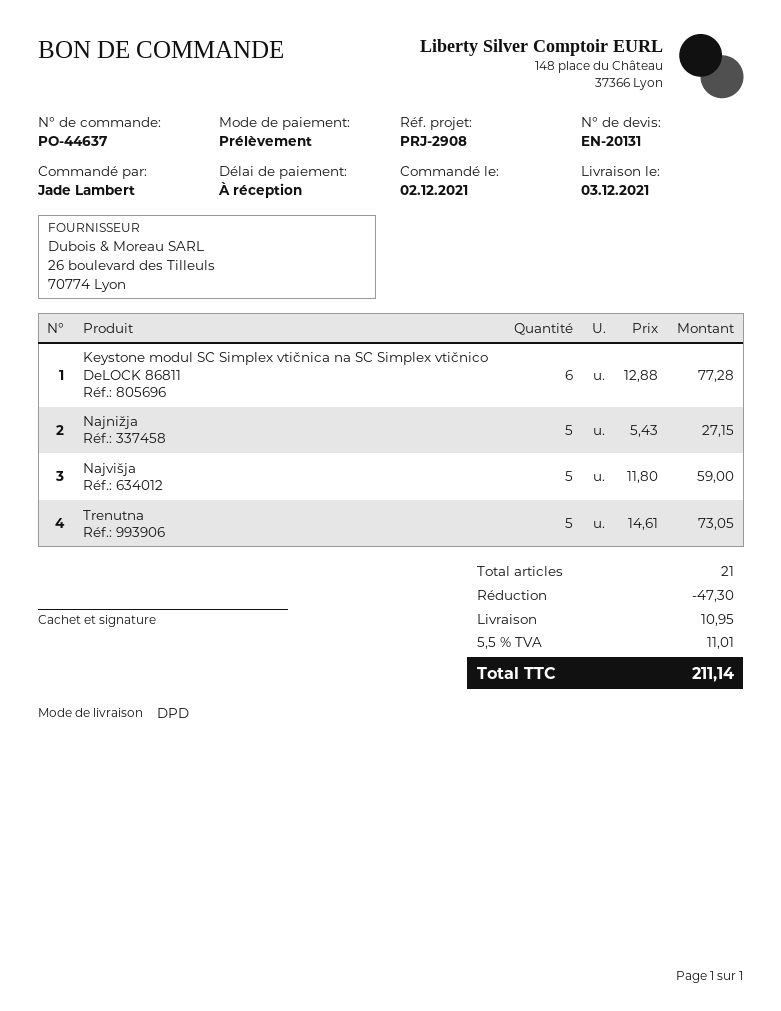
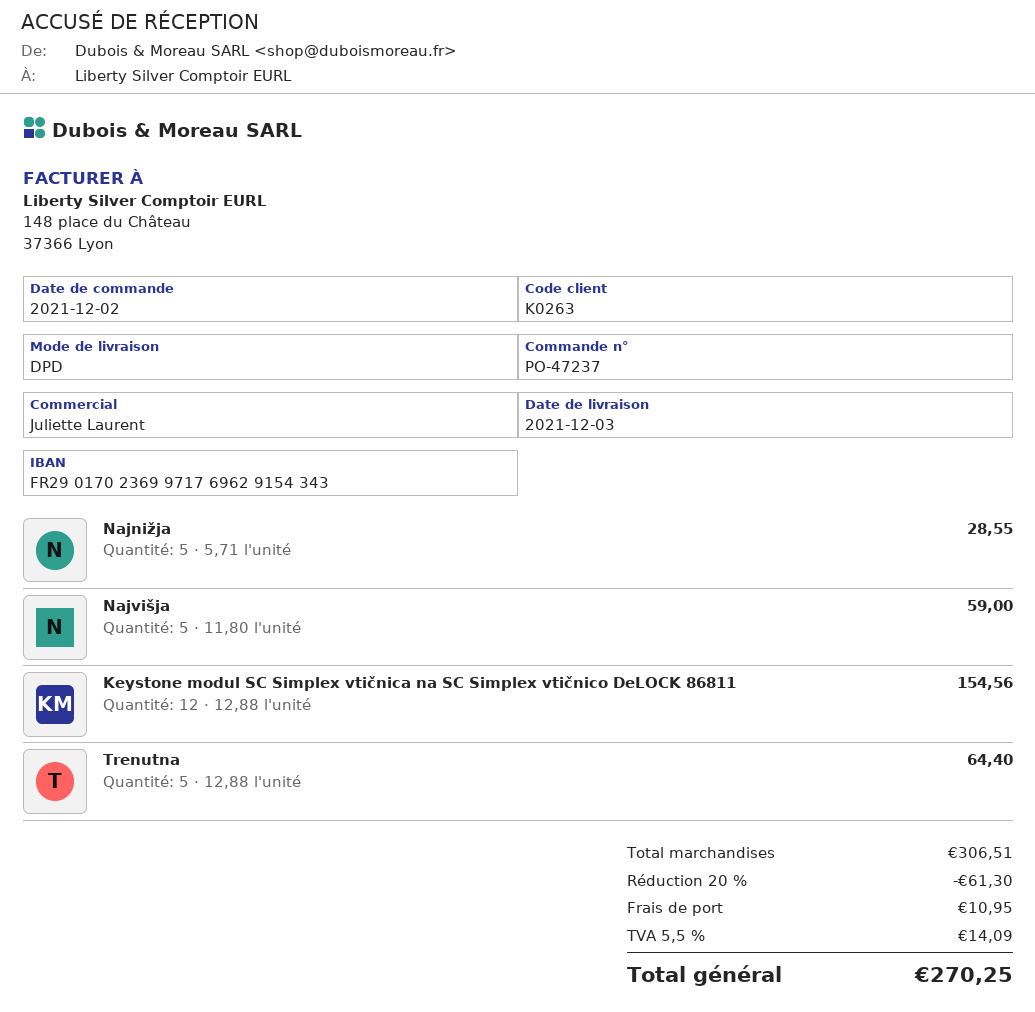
order number: PO-44637 -> PO-47237
Keystone modul SC Simplex vtičnica na SC Simplex vtičnico DeLOCK 86811: 6 x 12.88 = 77.28 -> 12 x 12.88 = 154.56
Najnižja: 5 x 5.43 = 27.15 -> 5 x 5.71 = 28.55
Trenutna: 5 x 14.61 = 73.05 -> 5 x 12.88 = 64.40
discount: 47.30 -> 61.30
tax: 5.5% = 11.01 -> 5.5% = 14.09
total: 211.14 -> 270.25

